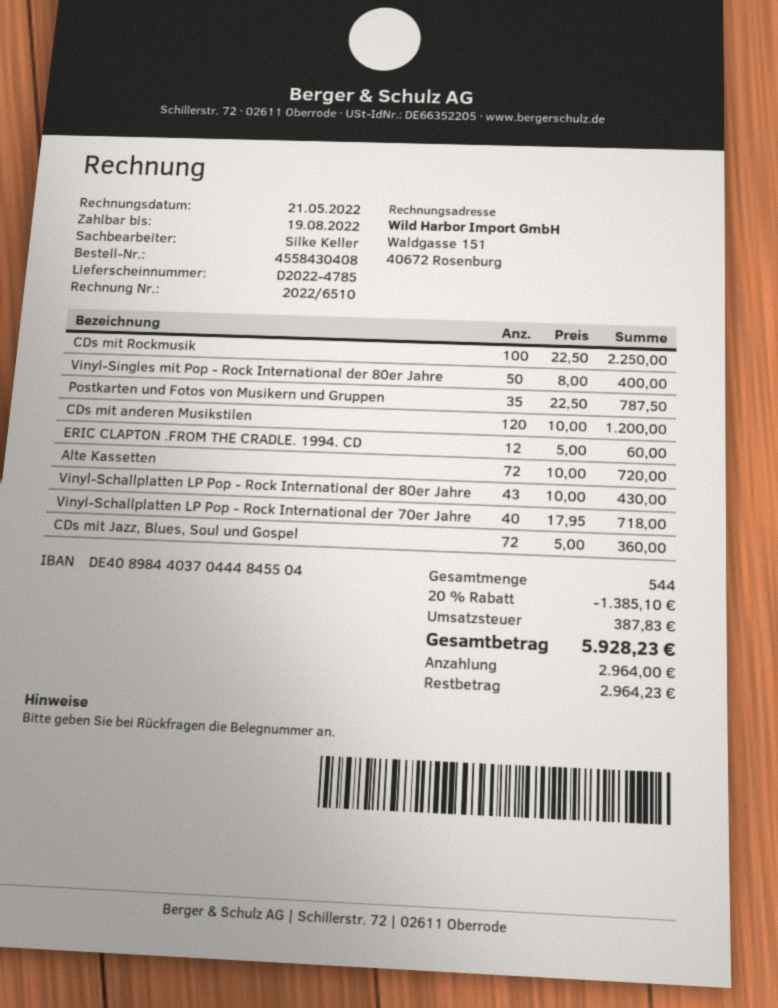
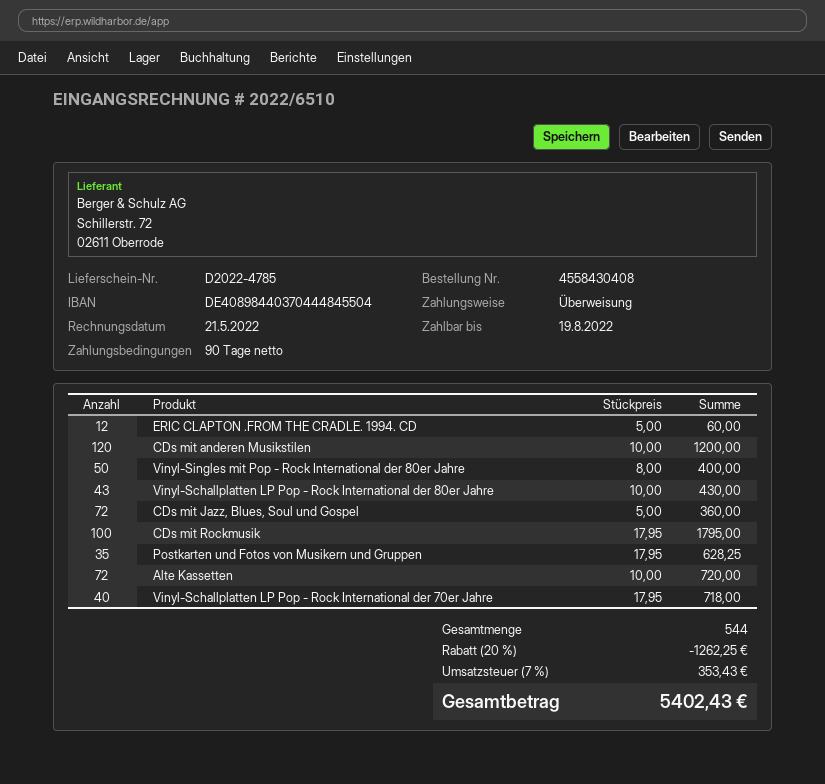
CDs mit Rockmusik: 100 x 22.50 = 2250.00 -> 100 x 17.95 = 1795.00
Postkarten und Fotos von Musikern und Gruppen: 35 x 22.50 = 787.50 -> 35 x 17.95 = 628.25
discount: 20% = 1385.10 -> 20% = 1262.25
tax: 387.83 -> 353.43
total: 5928.23 -> 5402.43

